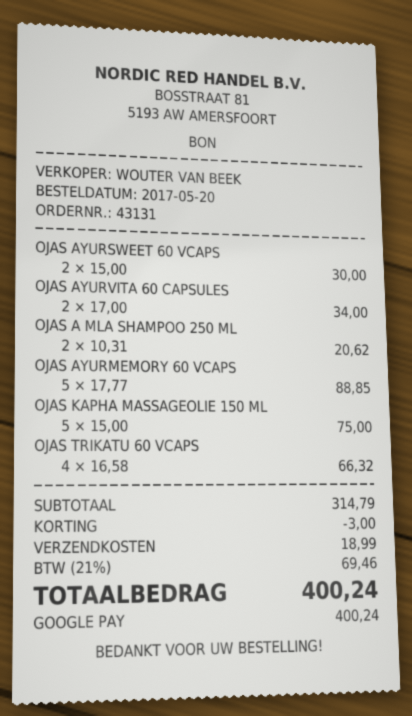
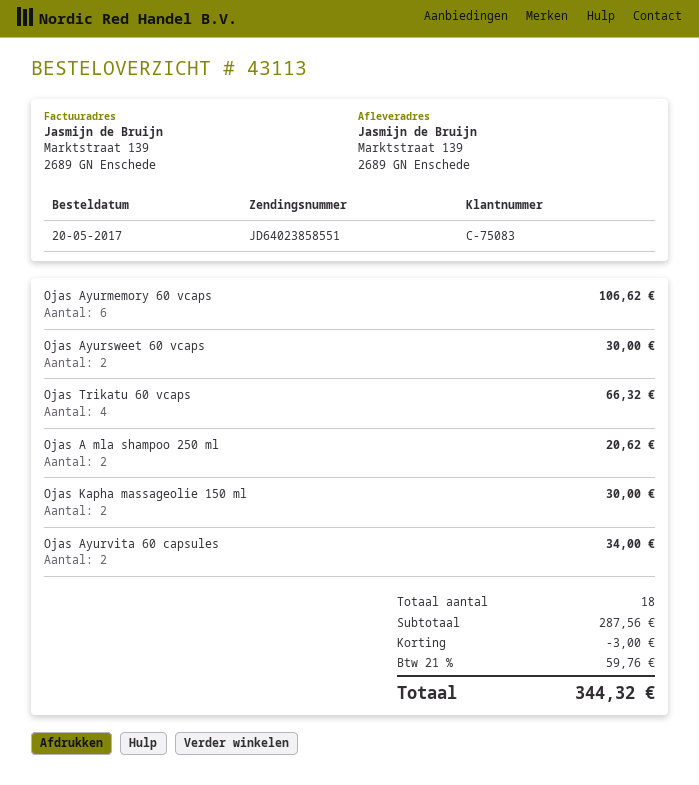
order number: 43131 -> 43113
OJAS AYURMEMORY 60 VCAPS: 5 for 88.85 -> 6 for 106.62
OJAS KAPHA MASSAGEOLIE 150 ML: 5 for 75.00 -> 2 for 30.00
subtotal: 314.79 -> 287.56
shipping: 18.99 -> none
tax: 21% = 69.46 -> 21% = 59.76
total: 400.24 -> 344.32

